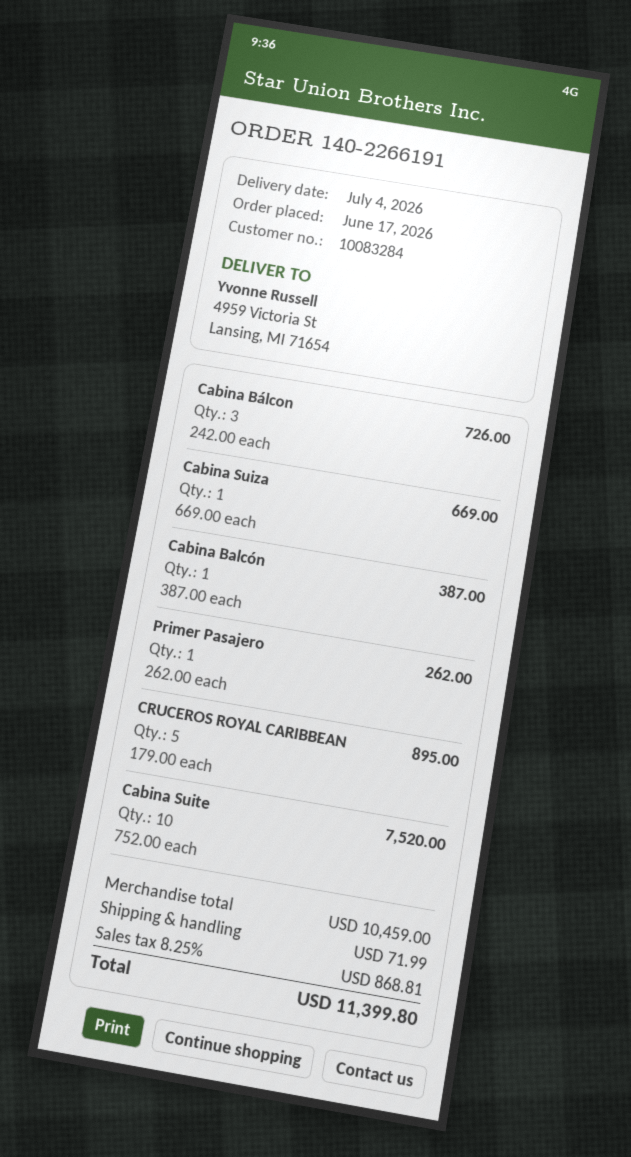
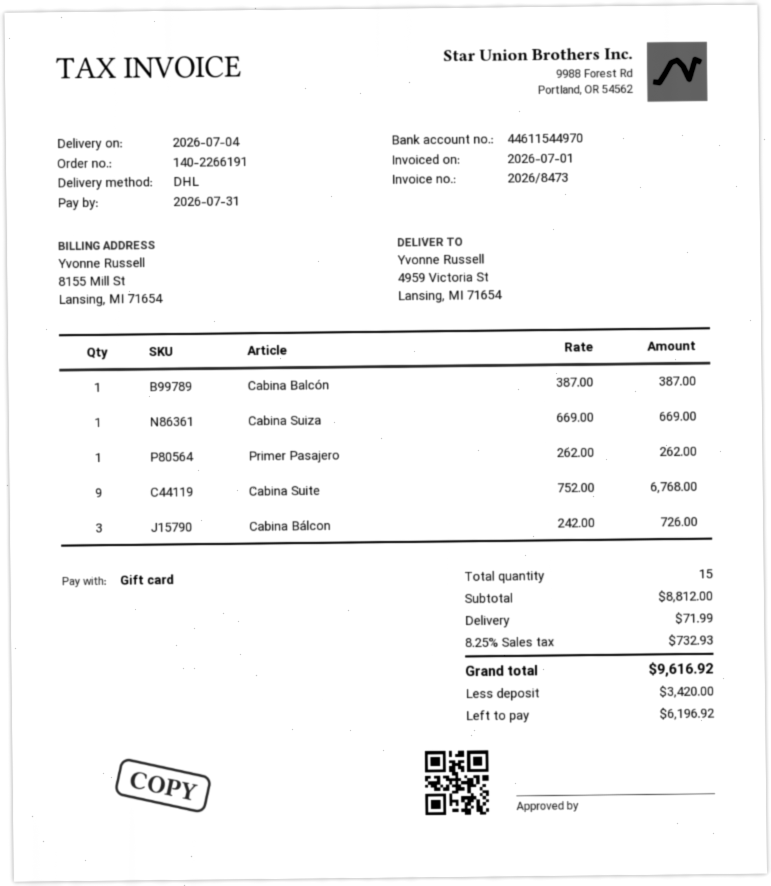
CRUCEROS ROYAL CARIBBEAN: 5 x 179.00 = 895.00 -> none
Cabina Suite: 10 x 752.00 = 7520.00 -> 9 x 752.00 = 6768.00
subtotal: 10459.00 -> 8812.00
tax: 8.25% = 868.81 -> 8.25% = 732.93
total: 11399.80 -> 9616.92

